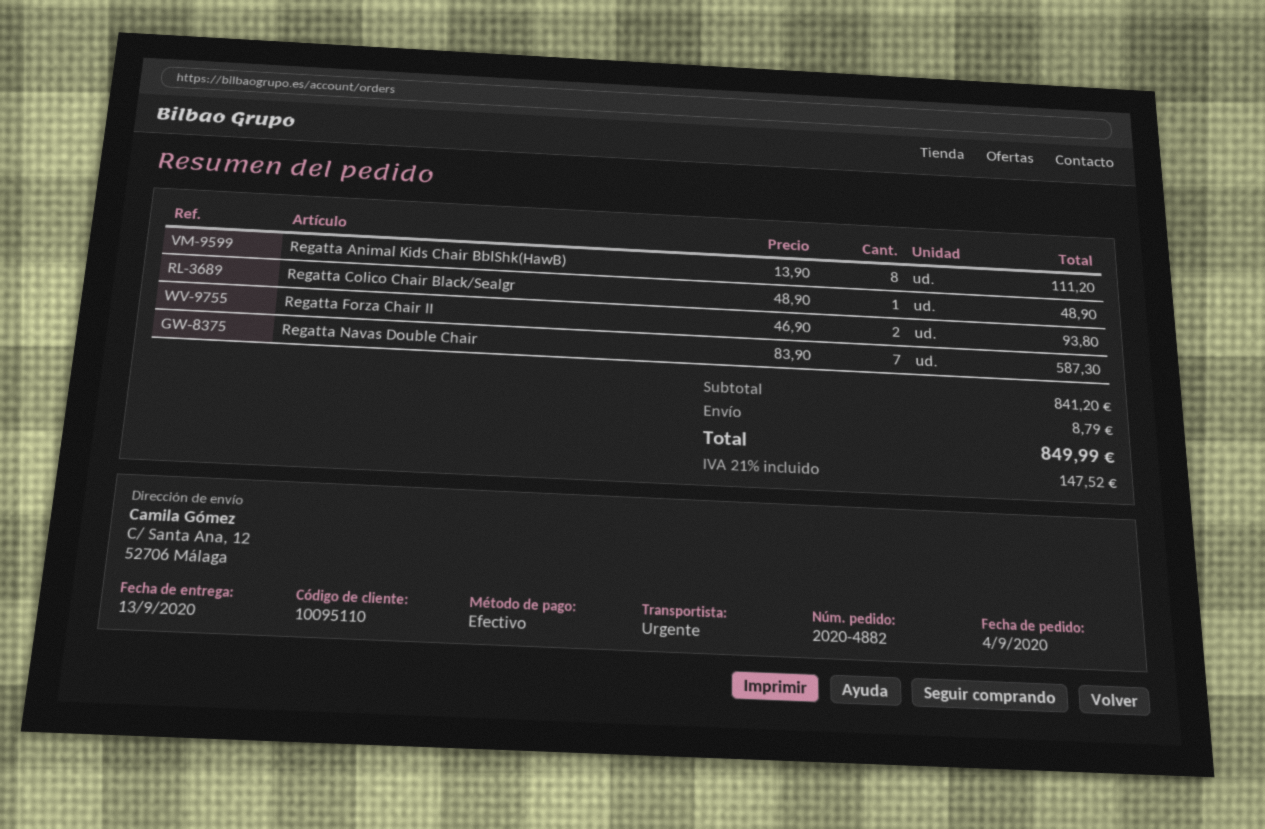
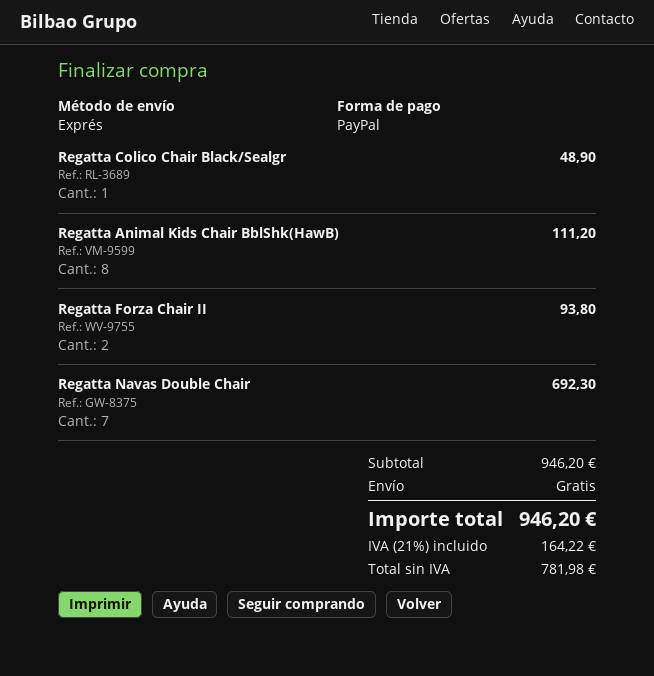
payment method: cash -> PayPal
Regatta Navas Double Chair: 7 for 587.30 -> 7 for 692.30
subtotal: 841.20 -> 946.20
shipping: 8.79 -> 0.00
tax: 21% = 147.52 -> 21% = 164.22
total: 849.99 -> 946.20

